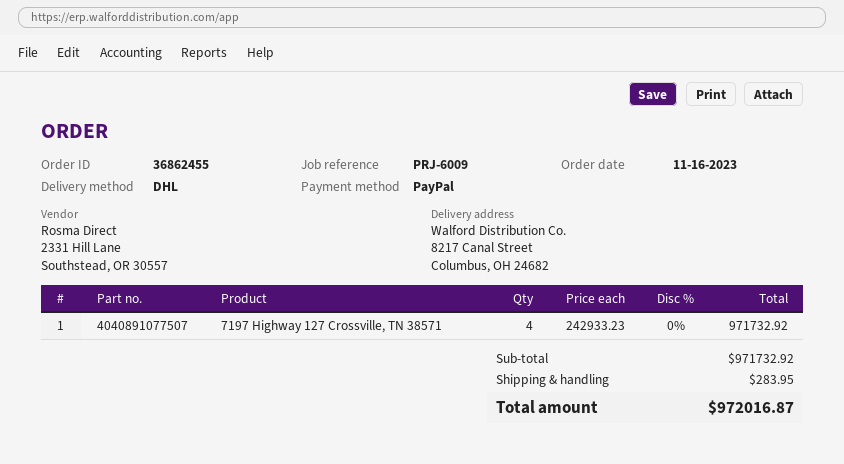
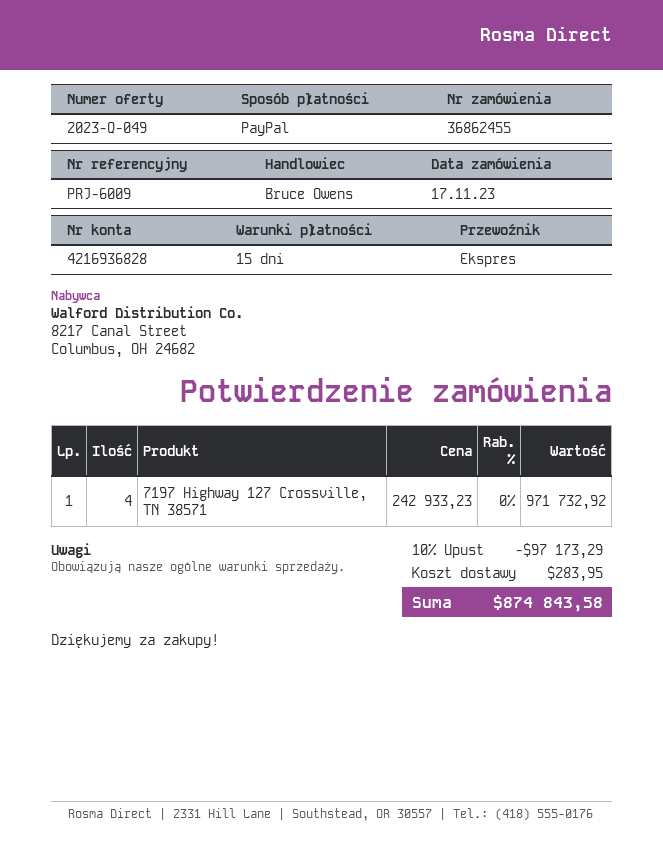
order date: 2023-11-16 -> 2023-11-17
shipping method: DHL -> express
discount: none -> 10% = 97173.29
total: 972016.87 -> 874843.58

